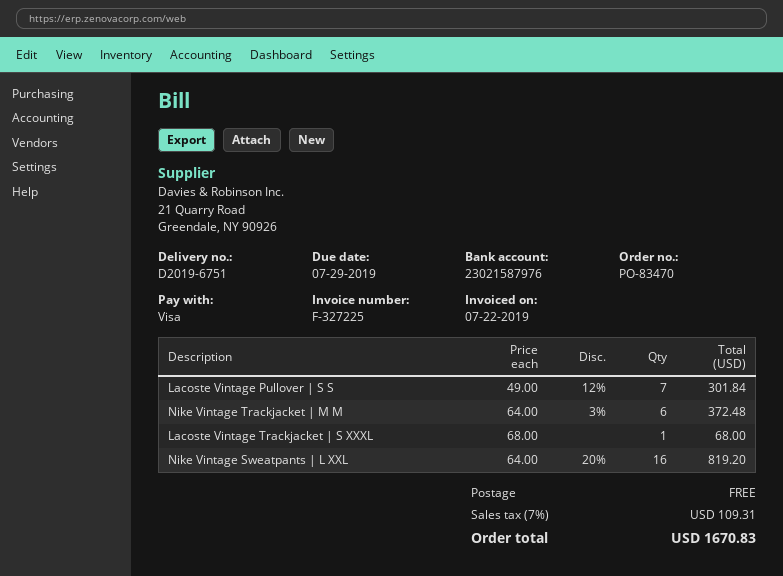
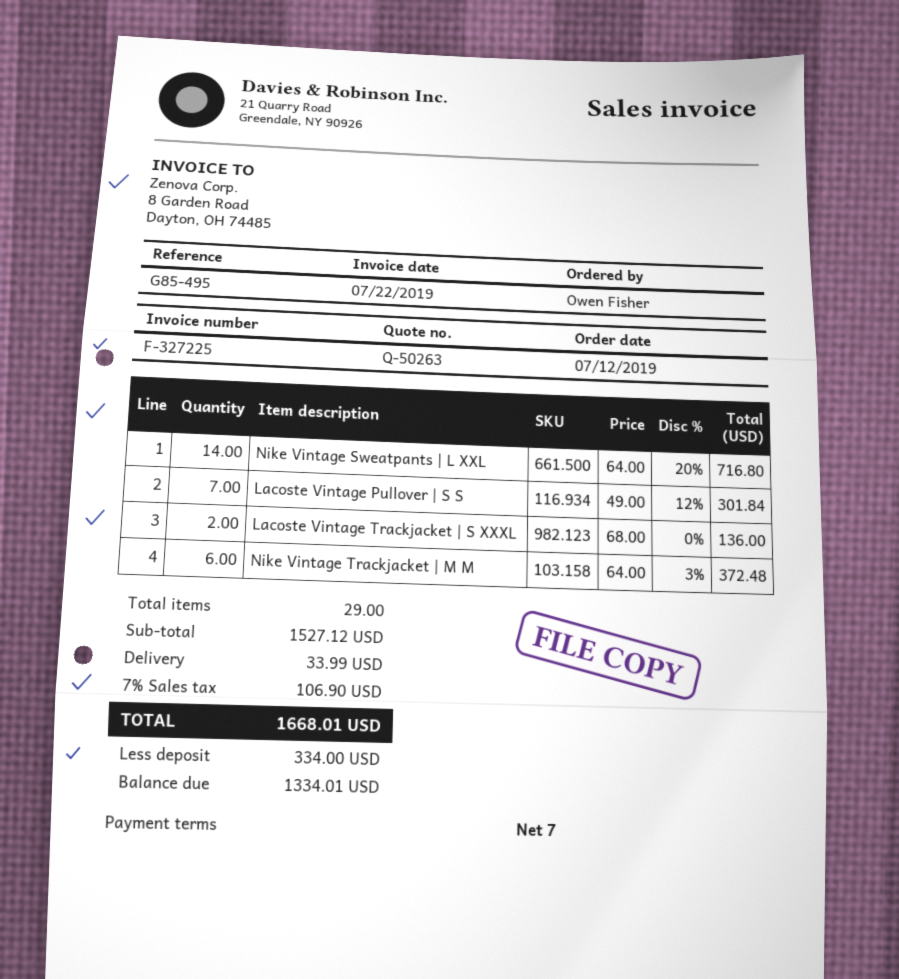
Lacoste Vintage Trackjacket | S XXXL: 1 x 68.00 = 68.00 -> 2 x 68.00 = 136.00
Nike Vintage Sweatpants | L XXL: 16 x 64.00 - 20% = 819.20 -> 14 x 64.00 - 20% = 716.80
shipping: 0.00 -> 33.99
tax: 7% = 109.31 -> 7% = 106.90
total: 1670.83 -> 1668.01

